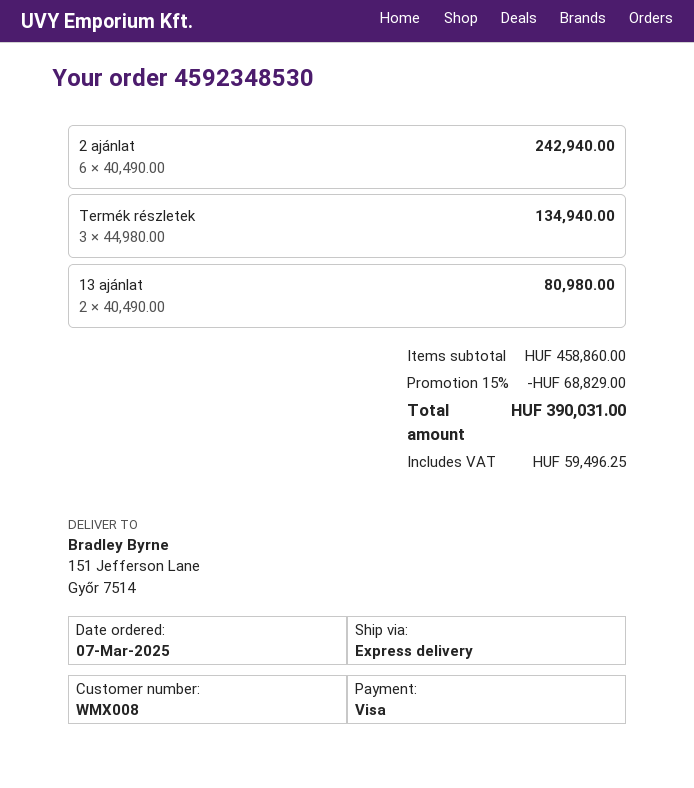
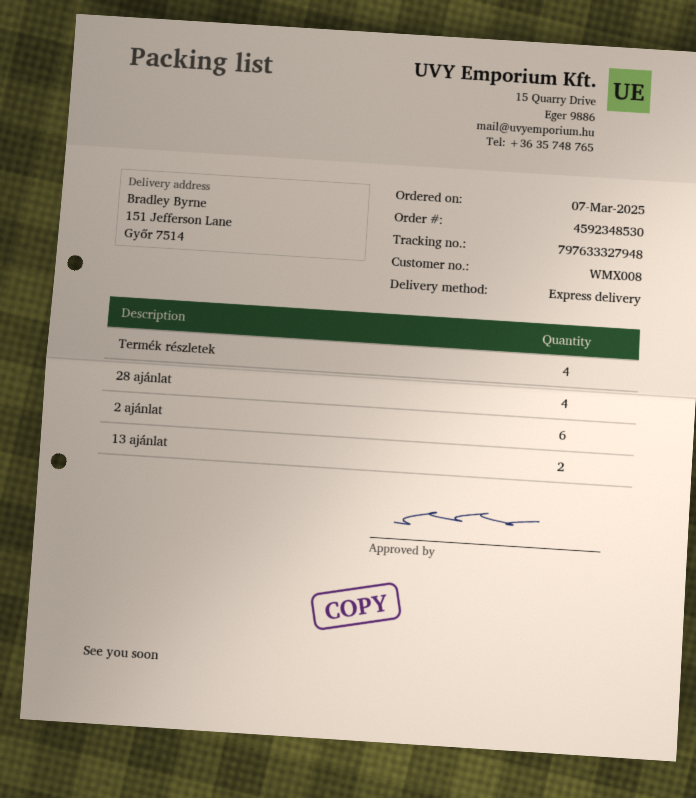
Termék részletek: 3 -> 4
28 ajánlat: none -> 4

